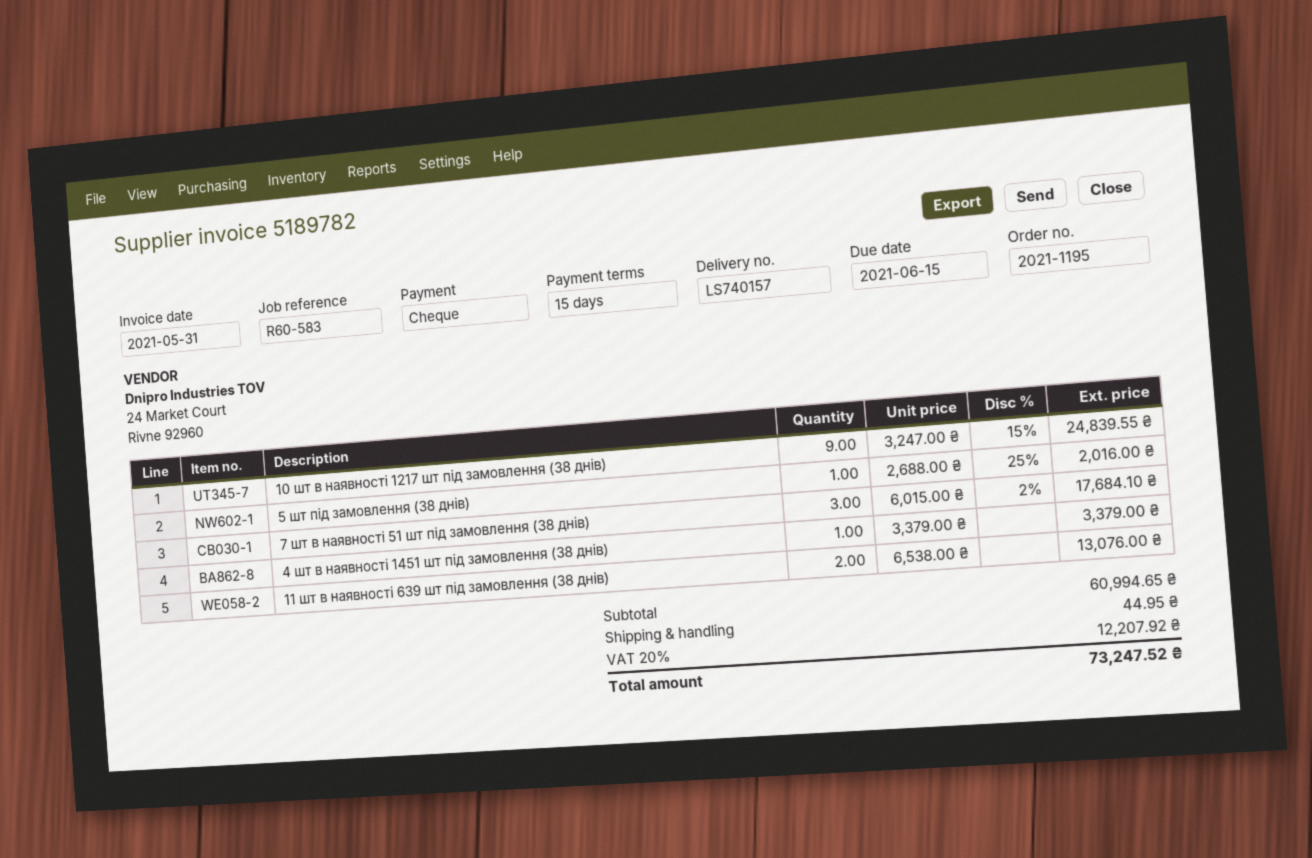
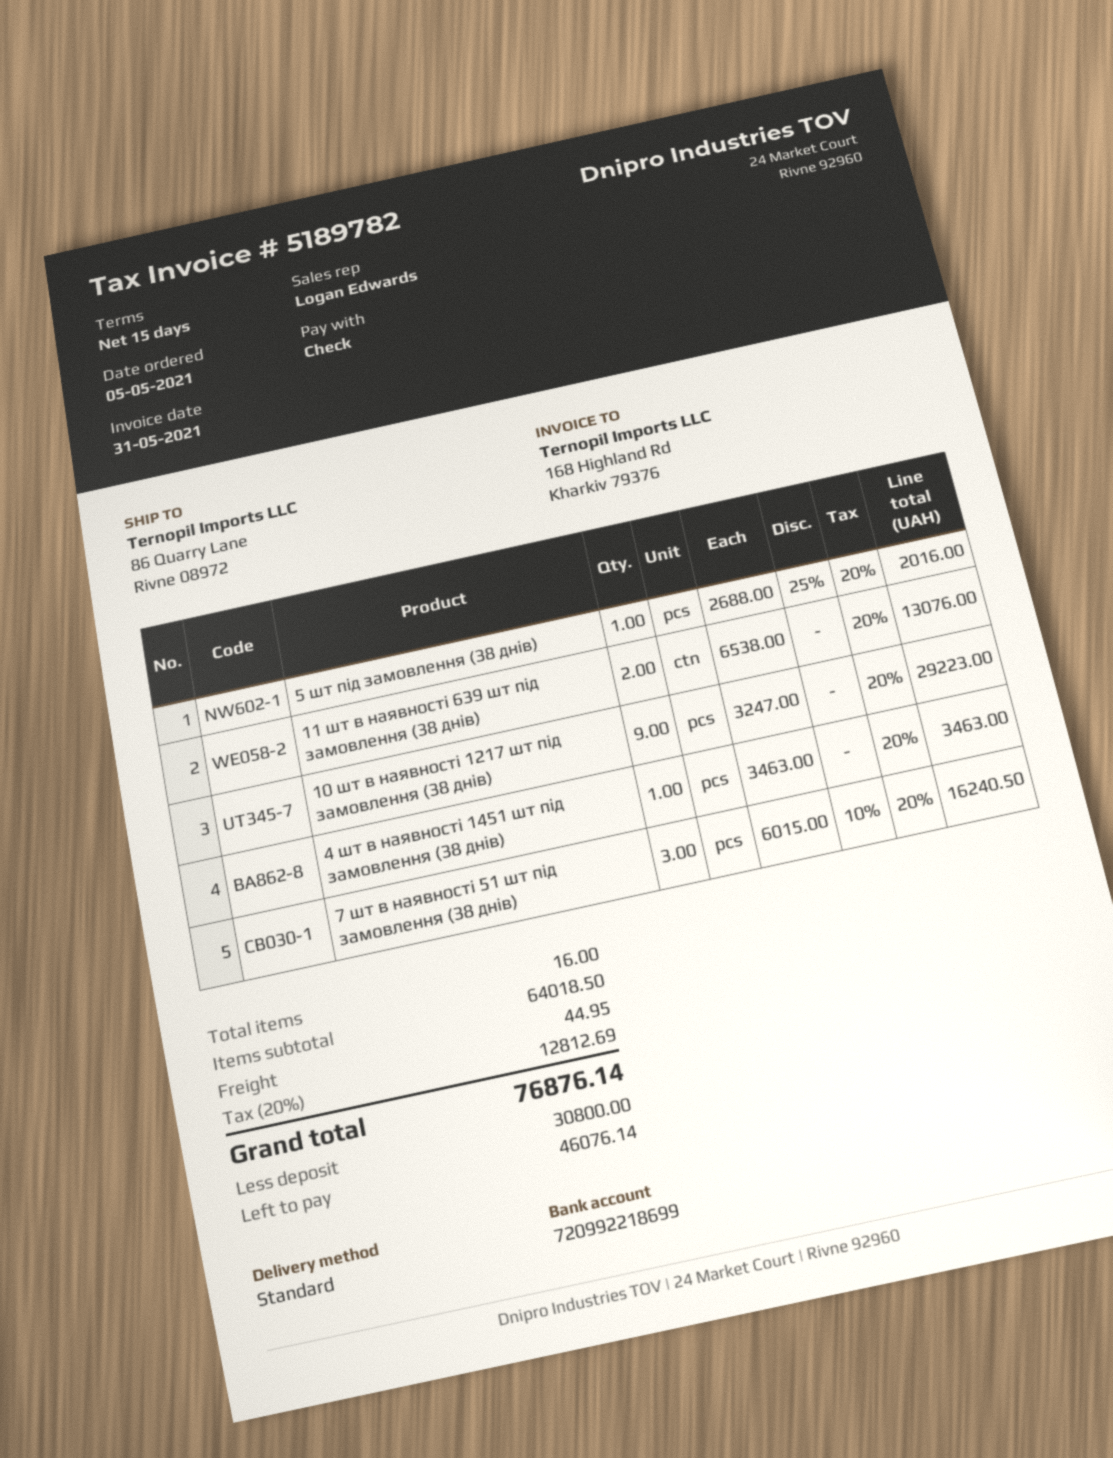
10 шт в наявності 1217 шт під замовлення (38 днів): 9 x 3247.00 - 15% = 24839.55 -> 9 x 3247.00 = 29223.00
7 шт в наявності 51 шт під замовлення (38 днів): 3 x 6015.00 - 2% = 17684.10 -> 3 x 6015.00 - 10% = 16240.50
4 шт в наявності 1451 шт під замовлення (38 днів): 1 x 3379.00 = 3379.00 -> 1 x 3463.00 = 3463.00
subtotal: 60994.65 -> 64018.50
tax: 20% = 12207.92 -> 20% = 12812.69
total: 73247.52 -> 76876.14

